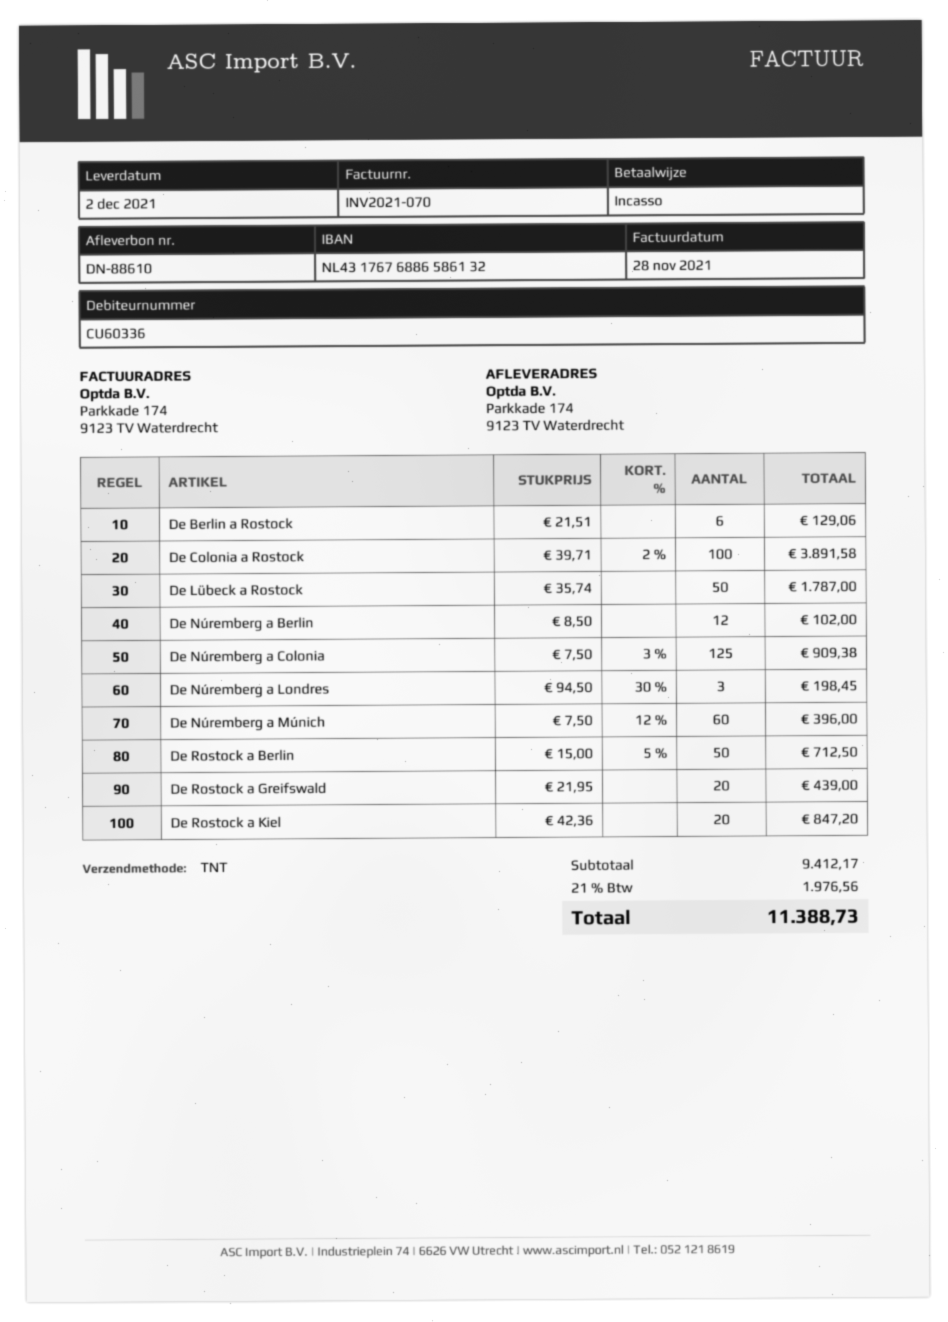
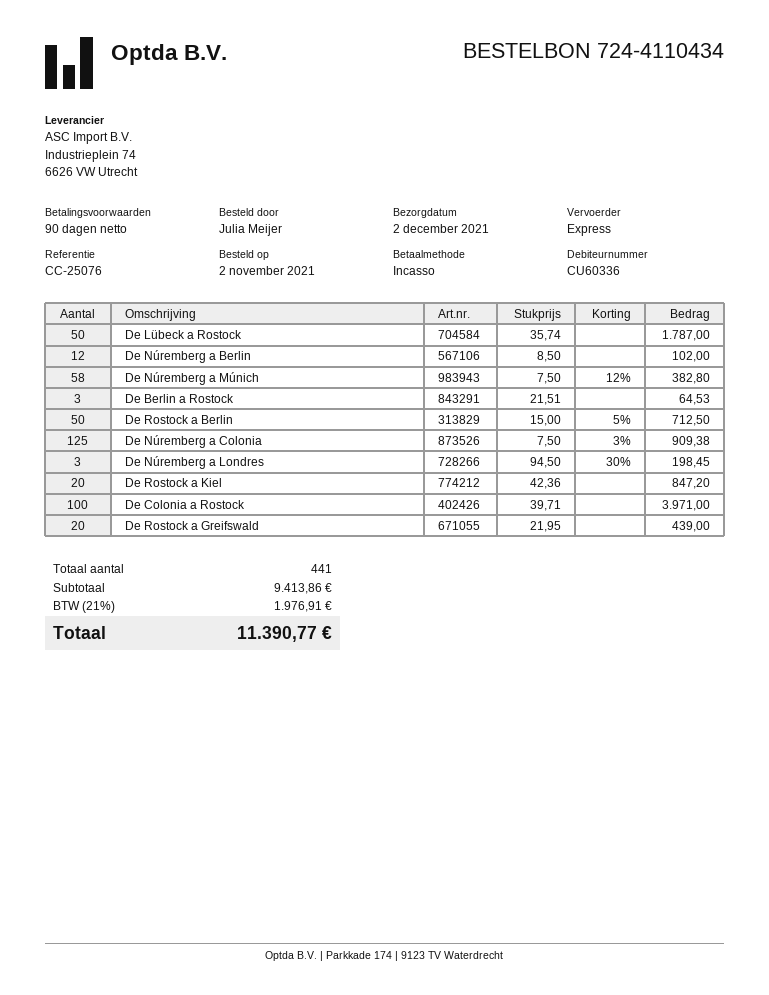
shipping method: TNT -> express
De Berlin a Rostock: 6 x 21.51 = 129.06 -> 3 x 21.51 = 64.53
De Colonia a Rostock: 100 x 39.71 - 2% = 3891.58 -> 100 x 39.71 = 3971.00
De Núremberg a Múnich: 60 x 7.50 - 12% = 396.00 -> 58 x 7.50 - 12% = 382.80
subtotal: 9412.17 -> 9413.86
tax: 21% = 1976.56 -> 21% = 1976.91
total: 11388.73 -> 11390.77

